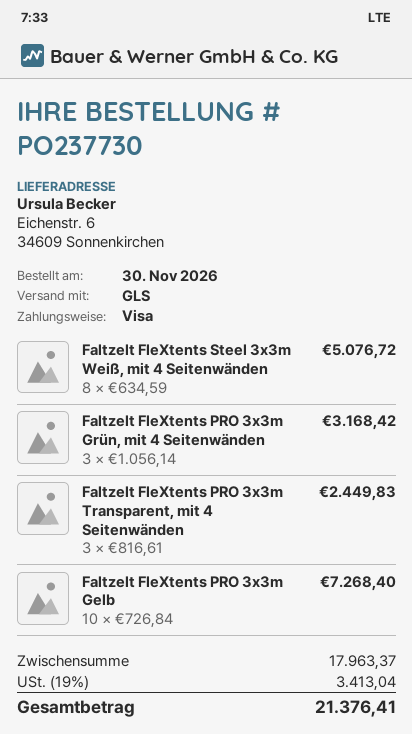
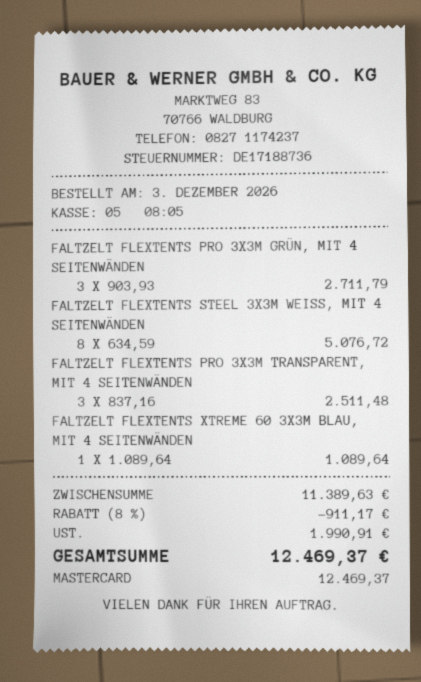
order date: 2026-11-30 -> 2026-12-03
payment method: Visa -> Mastercard
Faltzelt FleXtents PRO 3x3m Grün, mit 4 Seitenwänden: 3 x 1056.14 = 3168.42 -> 3 x 903.93 = 2711.79
Faltzelt FleXtents PRO 3x3m Transparent, mit 4 Seitenwänden: 3 x 816.61 = 2449.83 -> 3 x 837.16 = 2511.48
Faltzelt FleXtents PRO 3x3m Gelb: 10 x 726.84 = 7268.40 -> none
FALTZELT FLEXTENTS XTREME 60 3X3M BLAU, MIT 4 SEITENWÄNDEN: none -> 1 x 1089.64 = 1089.64
subtotal: 17963.37 -> 11389.63
discount: none -> 8% = 911.17
tax: 3413.04 -> 1990.91
total: 21376.41 -> 12469.37

